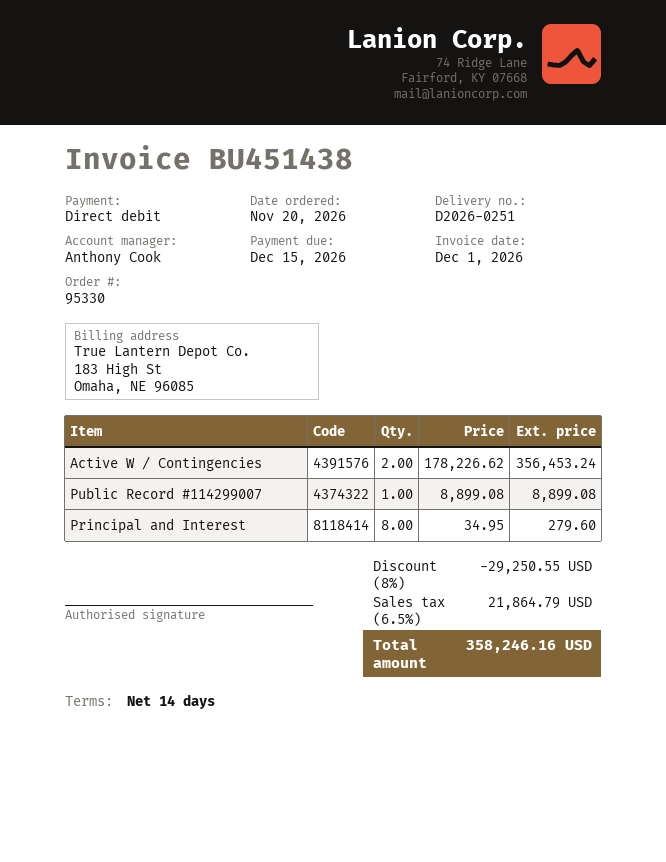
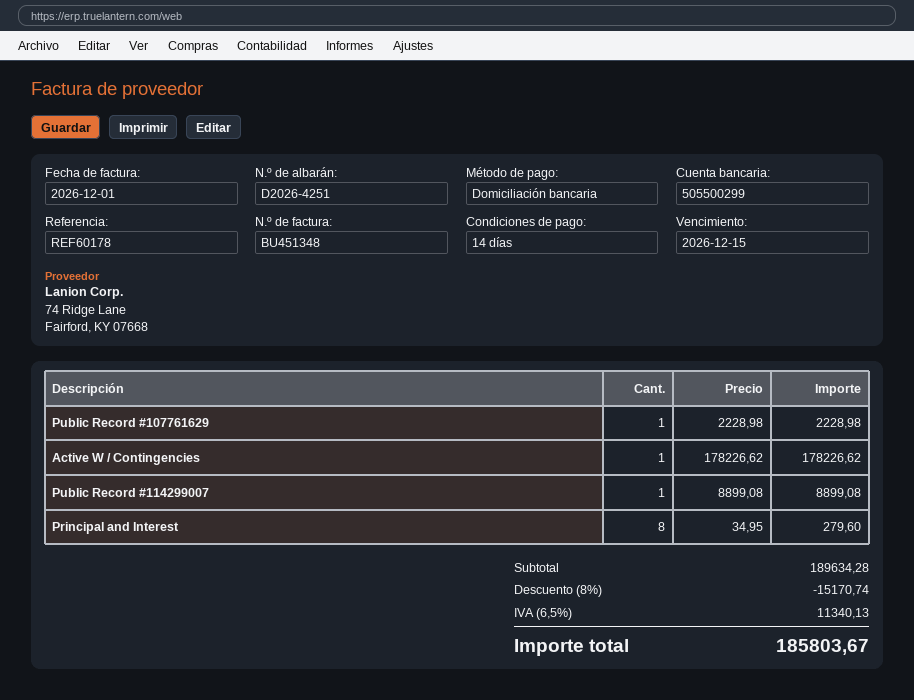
delivery note number: D2026-0251 -> D2026-4251
invoice number: BU451438 -> BU451348
Active W / Contingencies: 2 x 178226.62 = 356453.24 -> 1 x 178226.62 = 178226.62
Public Record #107761629: none -> 1 x 2228.98 = 2228.98
discount: 8% = 29250.55 -> 8% = 15170.74
tax: 6.5% = 21864.79 -> 6.5% = 11340.13
total: 358246.16 -> 185803.67

